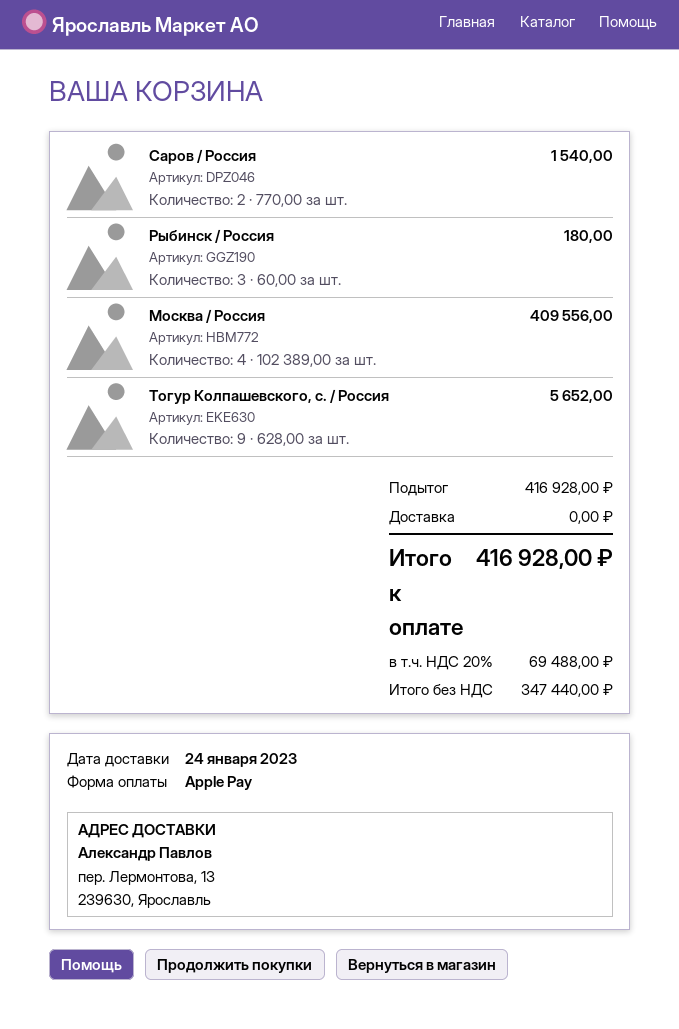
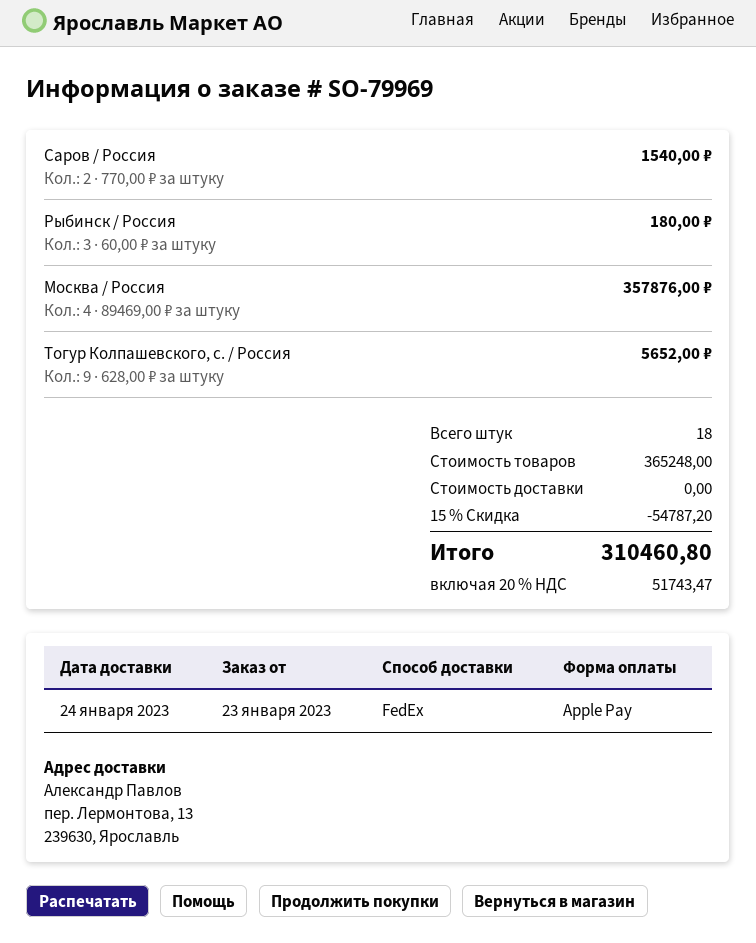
Москва / Россия: 4 x 102389.00 = 409556.00 -> 4 x 89469.00 = 357876.00
subtotal: 416928.00 -> 365248.00
discount: none -> 15% = 54787.20
tax: 20% = 69488.00 -> 20% = 51743.47
total: 416928.00 -> 310460.80

